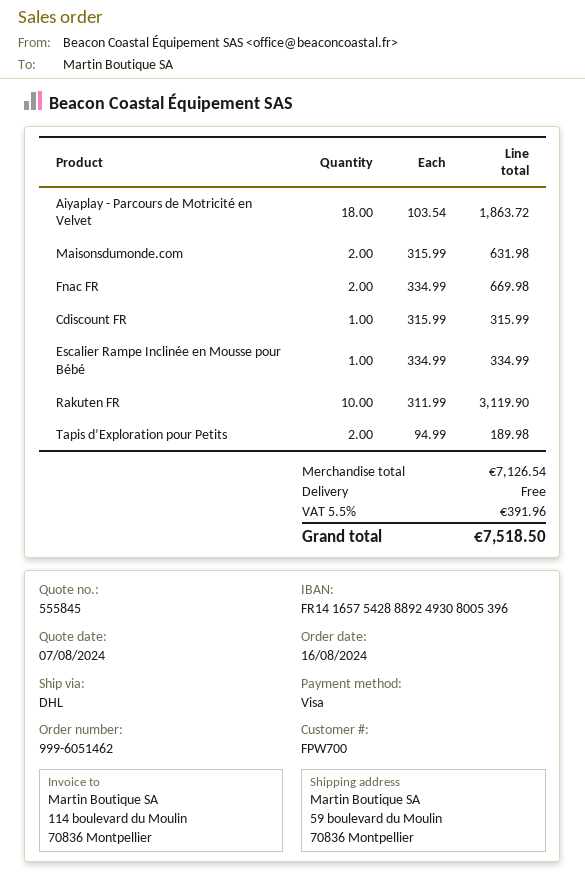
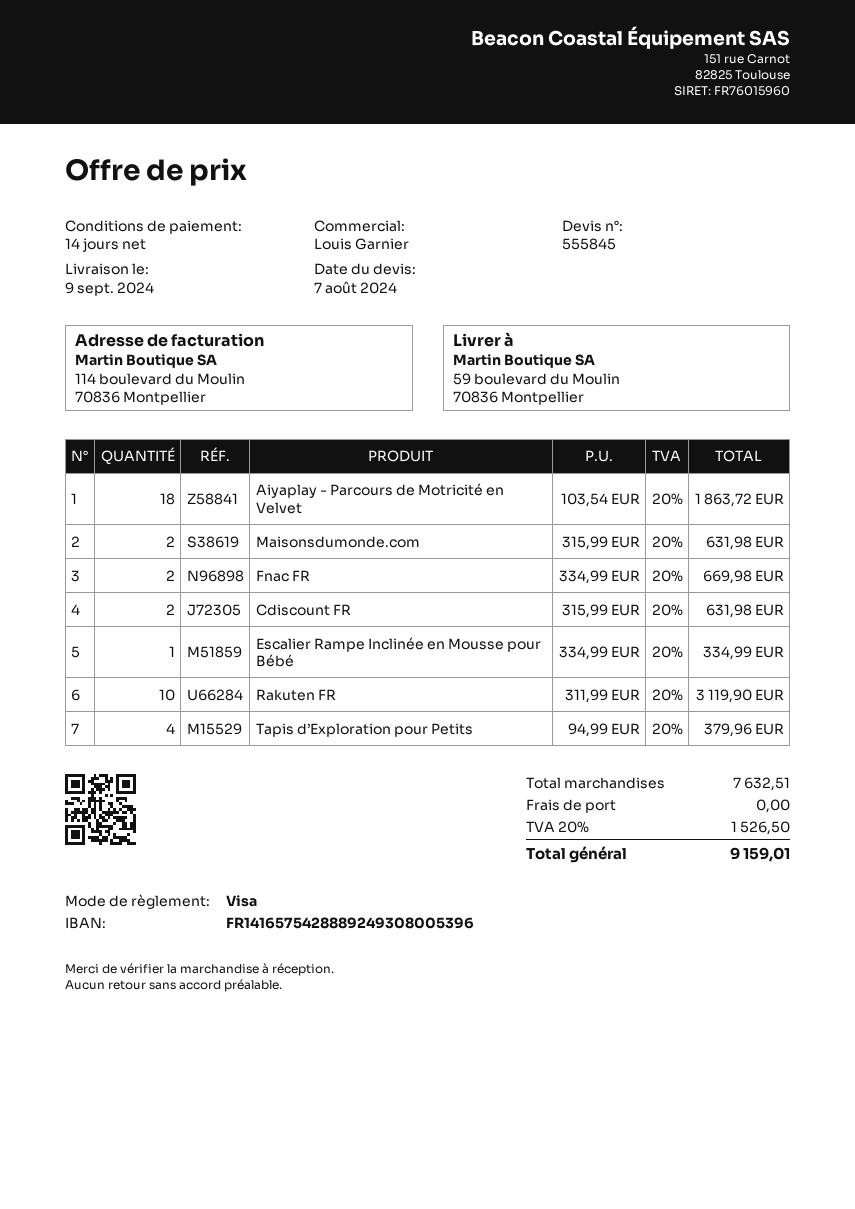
Cdiscount FR: 1 x 315.99 = 315.99 -> 2 x 315.99 = 631.98
Tapis d’Exploration pour Petits: 2 x 94.99 = 189.98 -> 4 x 94.99 = 379.96
subtotal: 7126.54 -> 7632.51
tax: 5.5% = 391.96 -> 20% = 1526.50
total: 7518.50 -> 9159.01

